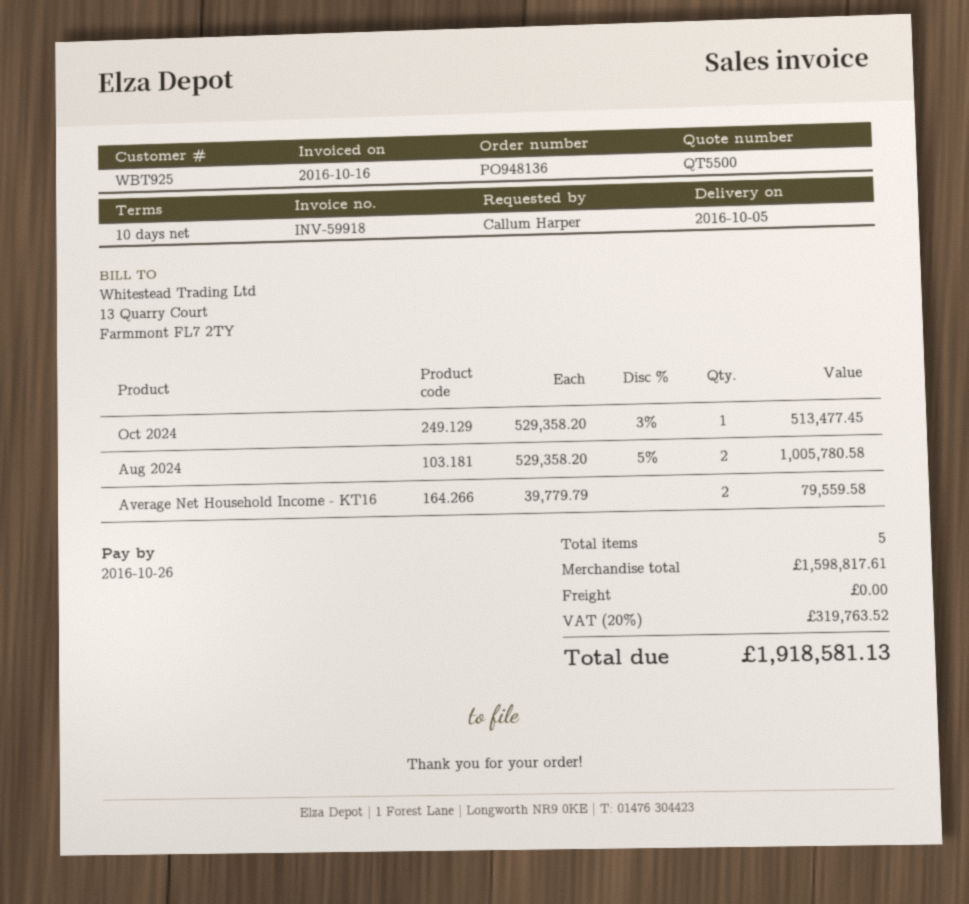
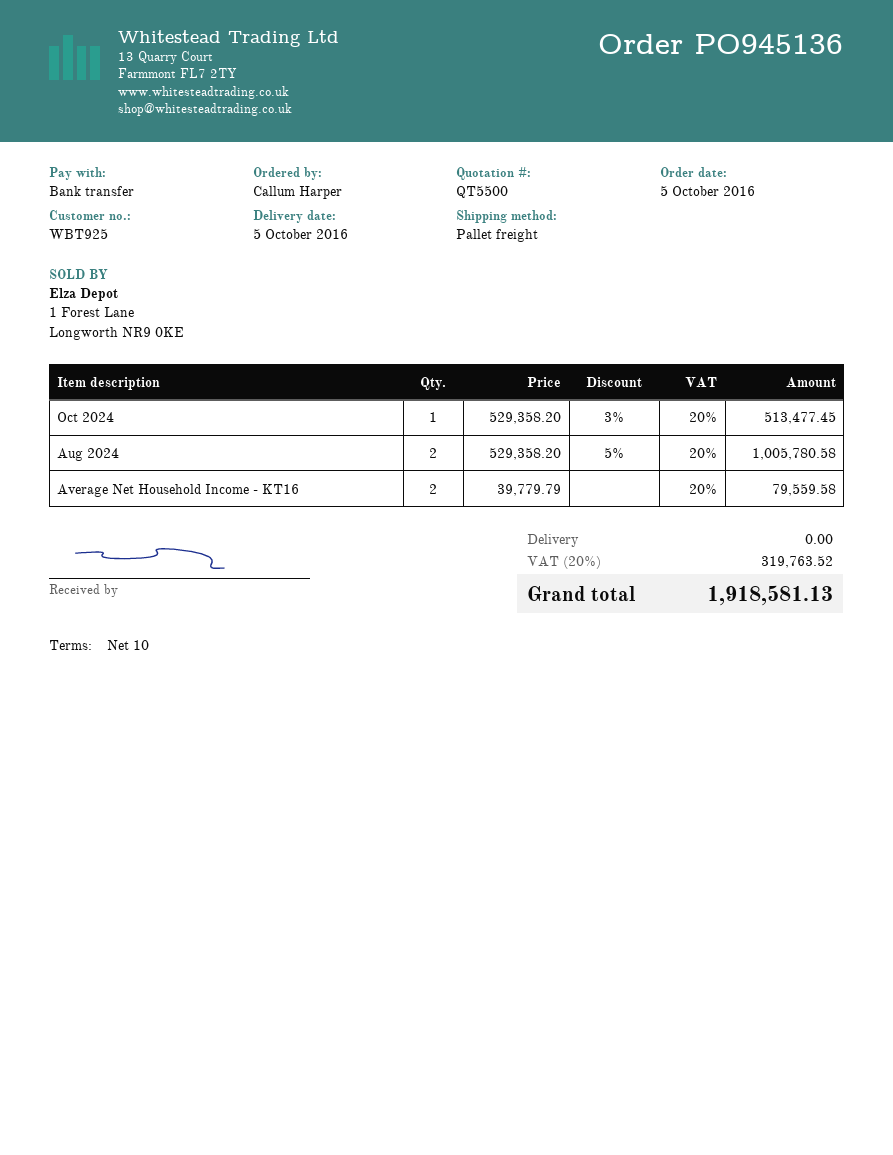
order number: PO948136 -> PO945136

